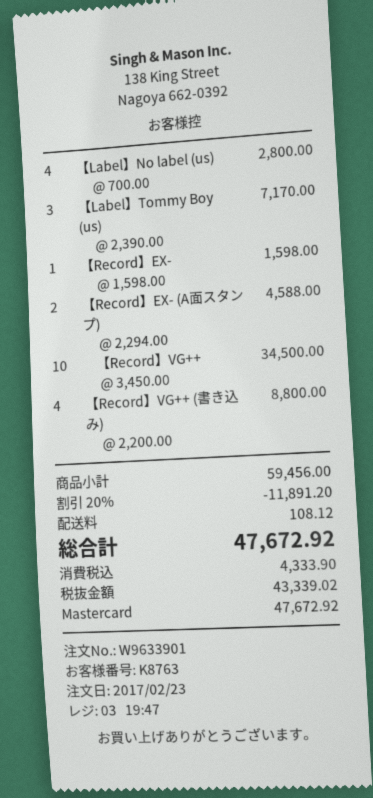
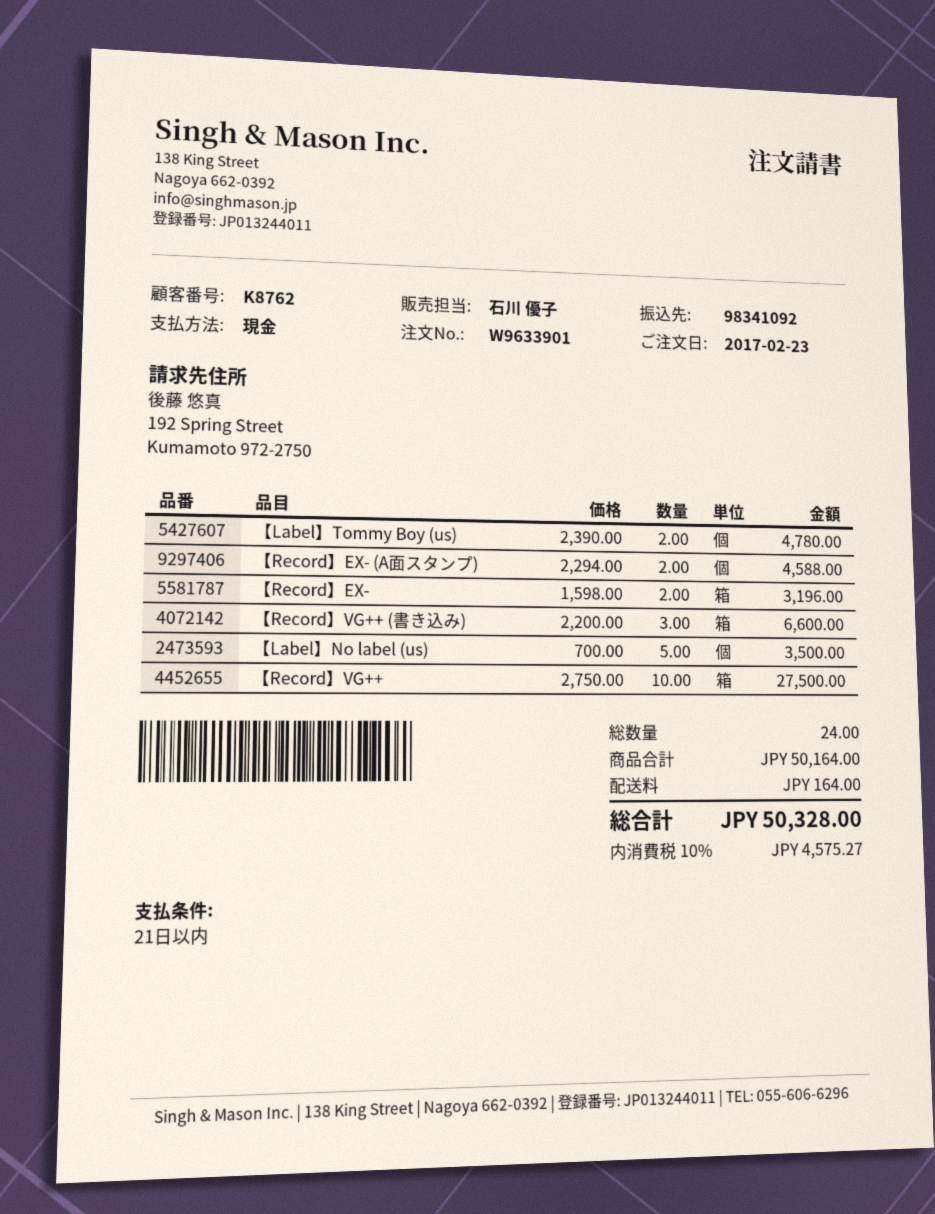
customer number: K8763 -> K8762
payment method: Mastercard -> cash
【Label】No label (us): 4 x 700.00 = 2800.00 -> 5 x 700.00 = 3500.00
【Label】Tommy Boy (us): 3 x 2390.00 = 7170.00 -> 2 x 2390.00 = 4780.00
【Record】EX-: 1 x 1598.00 = 1598.00 -> 2 x 1598.00 = 3196.00
【Record】VG++: 10 x 3450.00 = 34500.00 -> 10 x 2750.00 = 27500.00
【Record】VG++ (書き込み): 4 x 2200.00 = 8800.00 -> 3 x 2200.00 = 6600.00
subtotal: 59456.00 -> 50164.00
discount: 20% = 11891.20 -> none
shipping: 108.12 -> 164.00
tax: 4333.90 -> 4575.27
total: 47672.92 -> 50328.00

